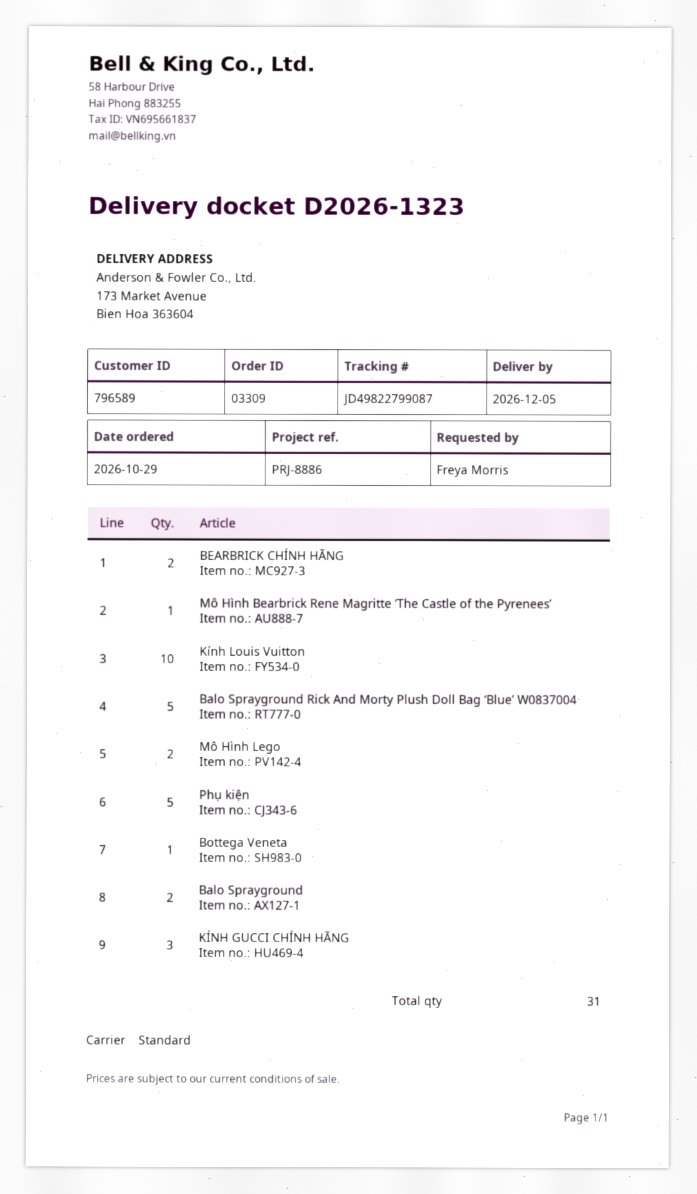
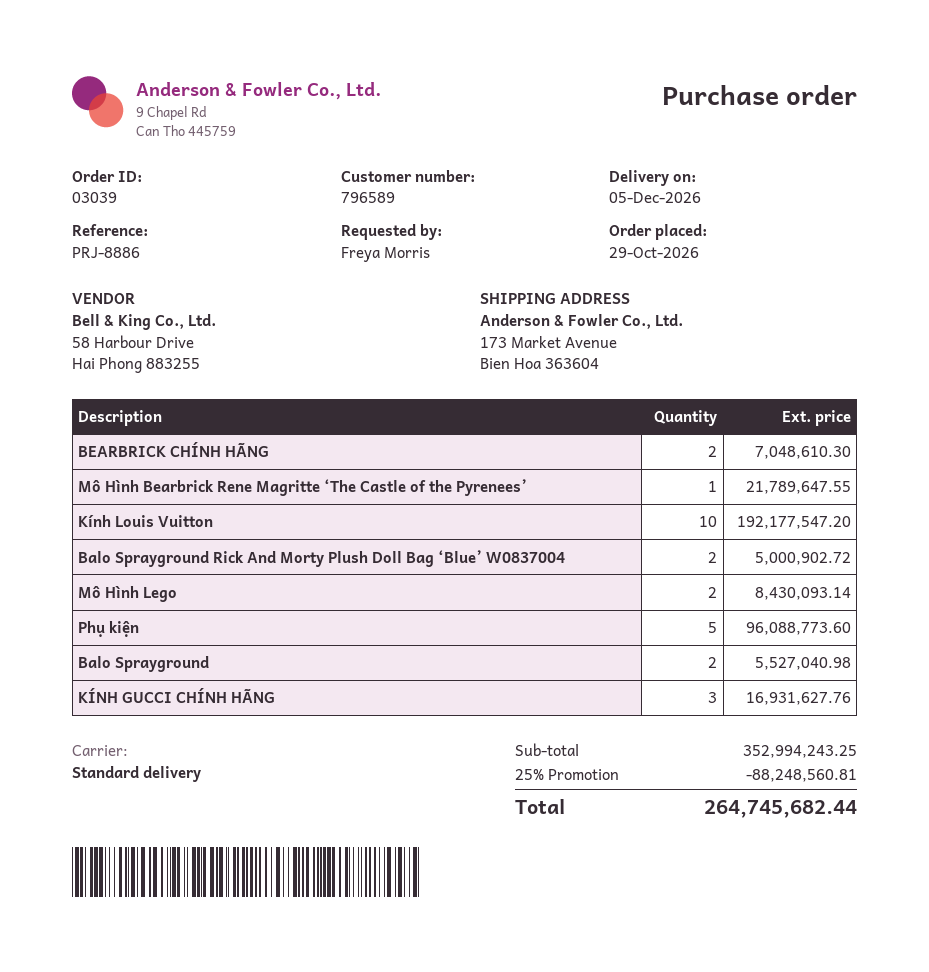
order number: 03309 -> 03039
Balo Sprayground Rick And Morty Plush Doll Bag ‘Blue’ W0837004: 5 -> 2
Bottega Veneta: 1 -> none

